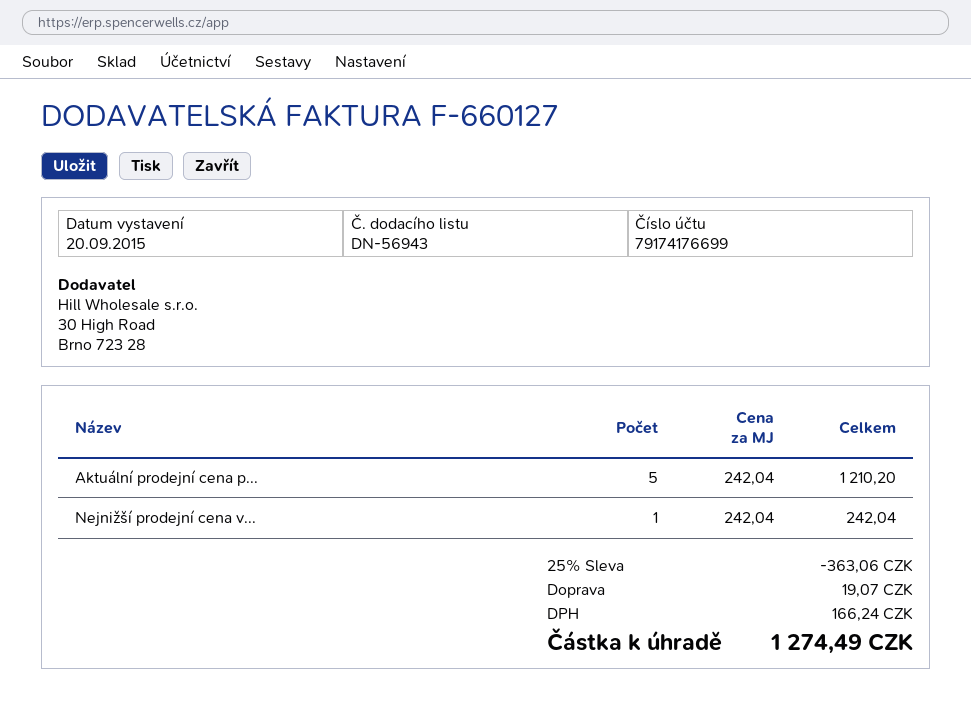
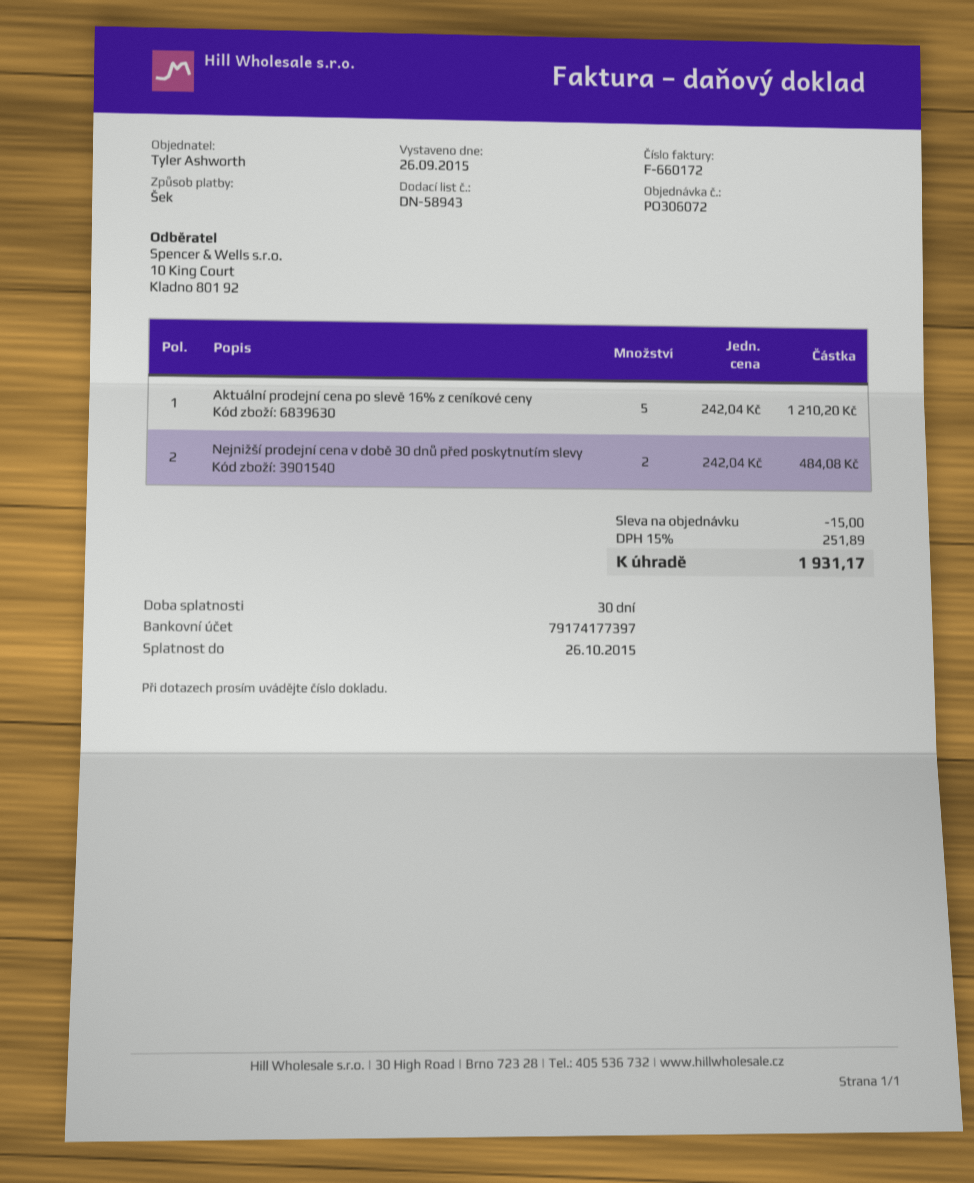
delivery note number: DN-56943 -> DN-58943
invoice number: F-660127 -> F-660172
invoice date: 2015-09-20 -> 2015-09-26
bank account: 79174176699 -> 79174177397
Nejnižší prodejní cena v...: 1 x 242.04 = 242.04 -> 2 x 242.04 = 484.08
discount: 363.06 -> 15.00
shipping: 19.07 -> none
tax: 166.24 -> 251.89
total: 1274.49 -> 1931.17

